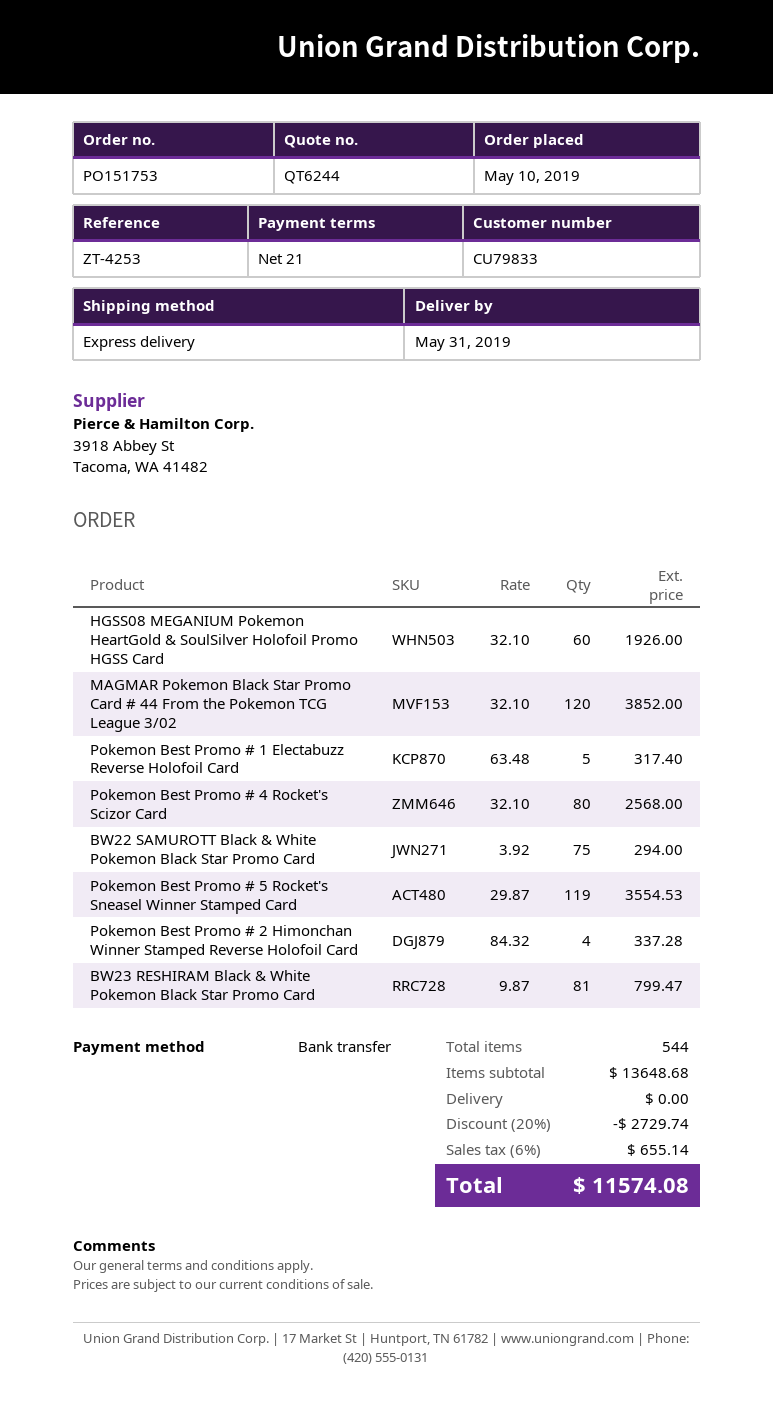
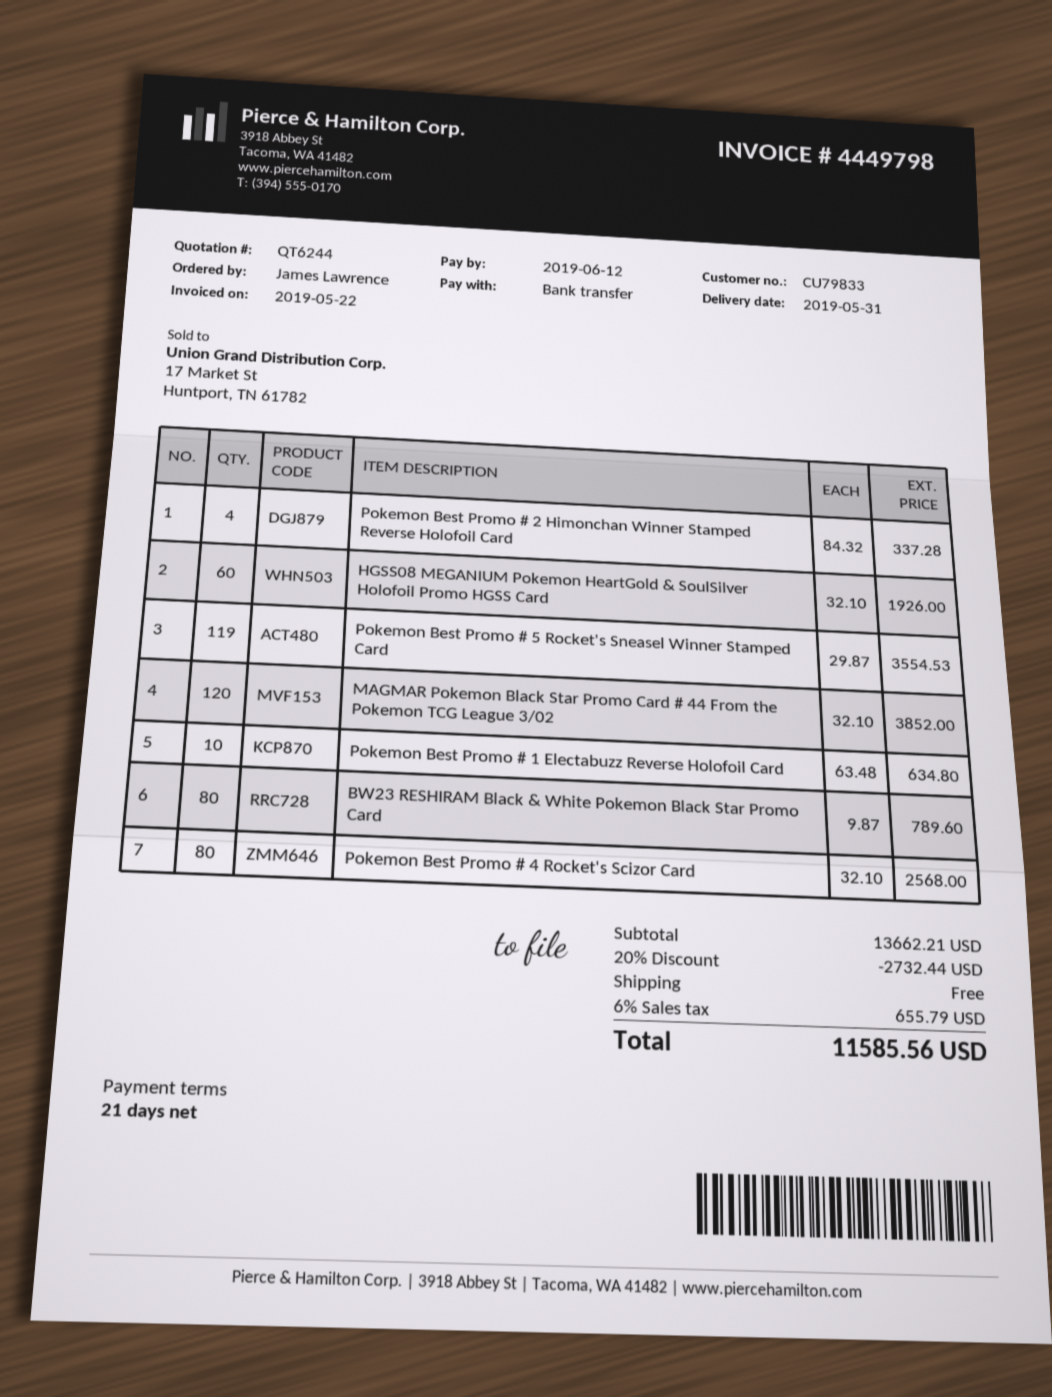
Pokemon Best Promo # 1 Electabuzz Reverse Holofoil Card: 5 x 63.48 = 317.40 -> 10 x 63.48 = 634.80
BW22 SAMUROTT Black & White Pokemon Black Star Promo Card: 75 x 3.92 = 294.00 -> none
BW23 RESHIRAM Black & White Pokemon Black Star Promo Card: 81 x 9.87 = 799.47 -> 80 x 9.87 = 789.60
subtotal: 13648.68 -> 13662.21
discount: 20% = 2729.74 -> 20% = 2732.44
tax: 6% = 655.14 -> 6% = 655.79
total: 11574.08 -> 11585.56

